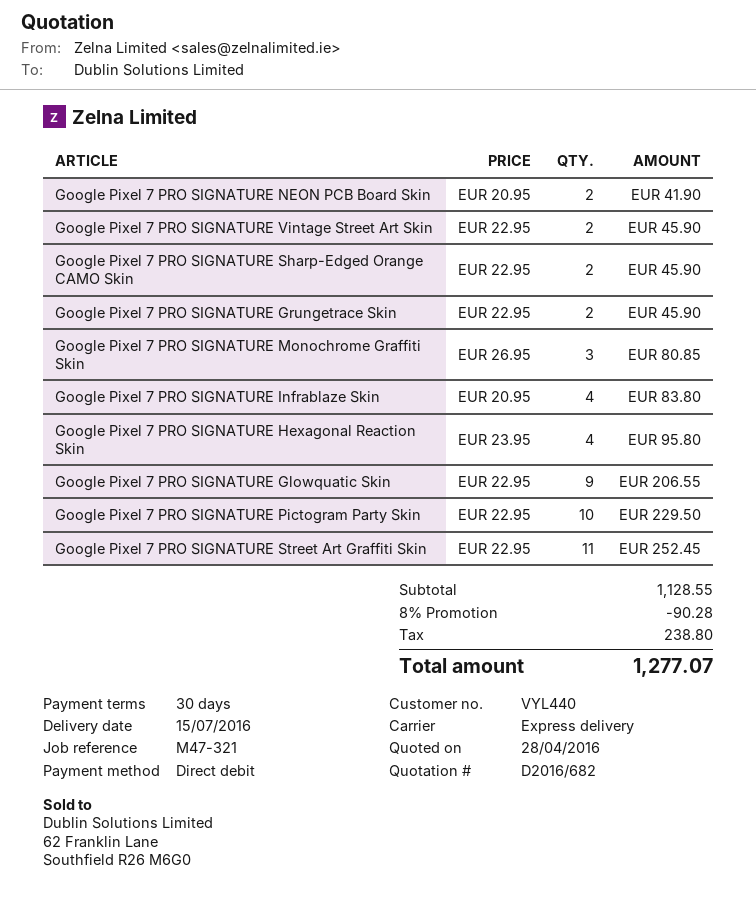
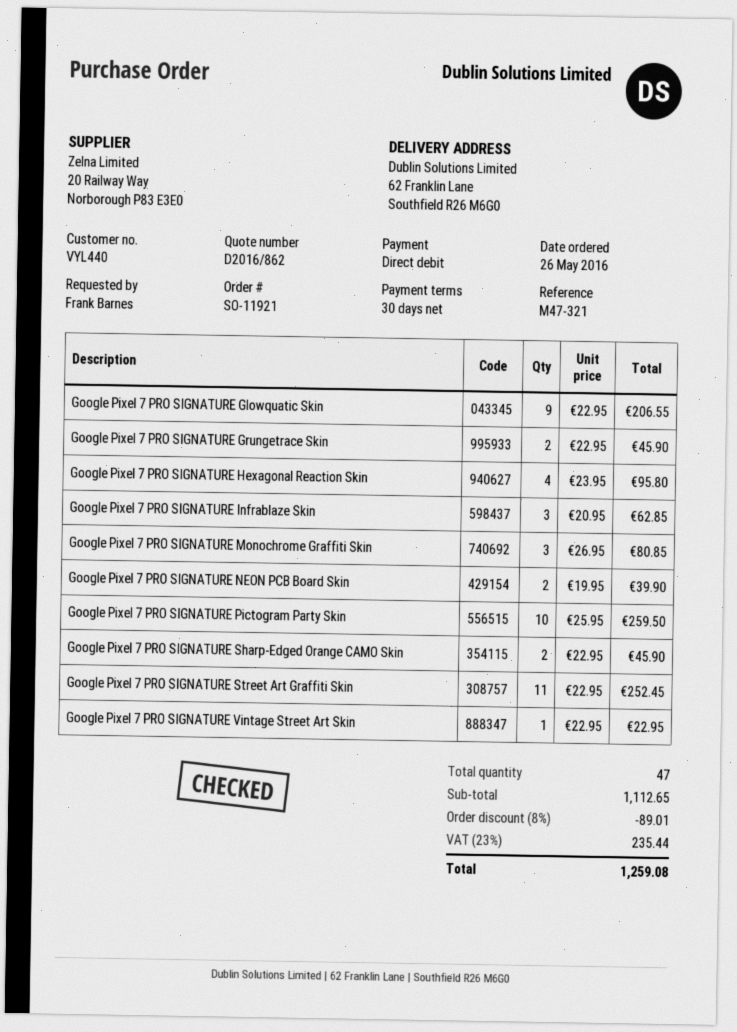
quote number: D2016/682 -> D2016/862
Google Pixel 7 PRO SIGNATURE NEON PCB Board Skin: 2 x 20.95 = 41.90 -> 2 x 19.95 = 39.90
Google Pixel 7 PRO SIGNATURE Vintage Street Art Skin: 2 x 22.95 = 45.90 -> 1 x 22.95 = 22.95
Google Pixel 7 PRO SIGNATURE Infrablaze Skin: 4 x 20.95 = 83.80 -> 3 x 20.95 = 62.85
Google Pixel 7 PRO SIGNATURE Pictogram Party Skin: 10 x 22.95 = 229.50 -> 10 x 25.95 = 259.50
subtotal: 1128.55 -> 1112.65
discount: 8% = 90.28 -> 8% = 89.01
tax: 238.80 -> 235.44
total: 1277.07 -> 1259.08

